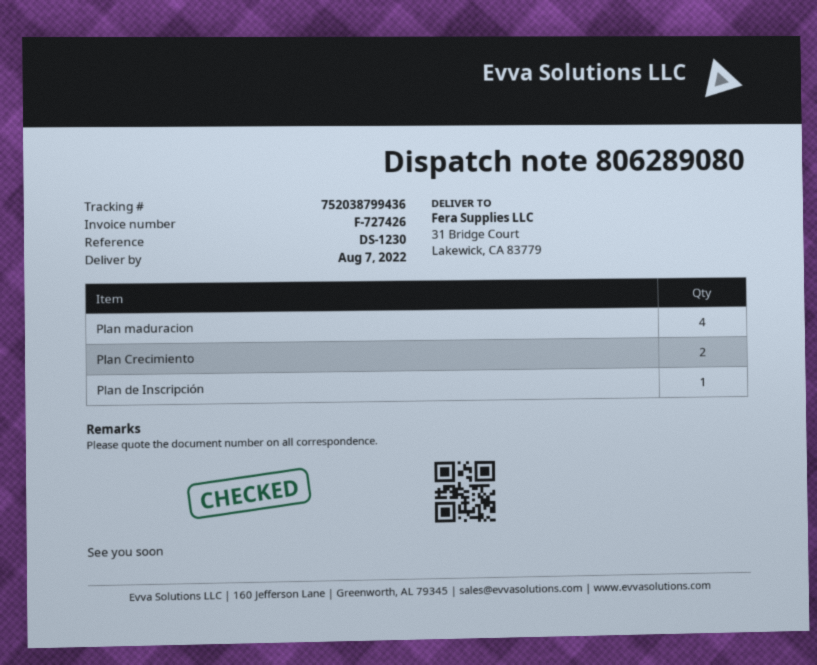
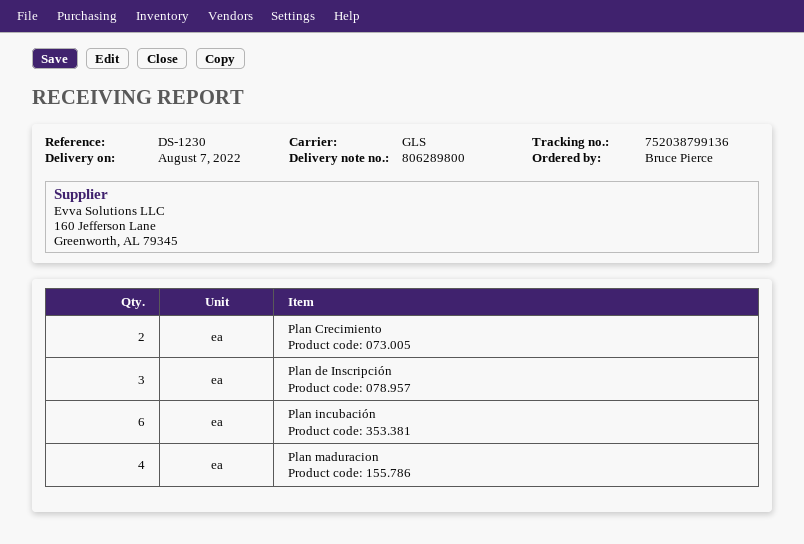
delivery note number: 806289080 -> 806289800
tracking number: 752038799436 -> 752038799136
Plan de Inscripción: 1 -> 3
Plan incubación: none -> 6

